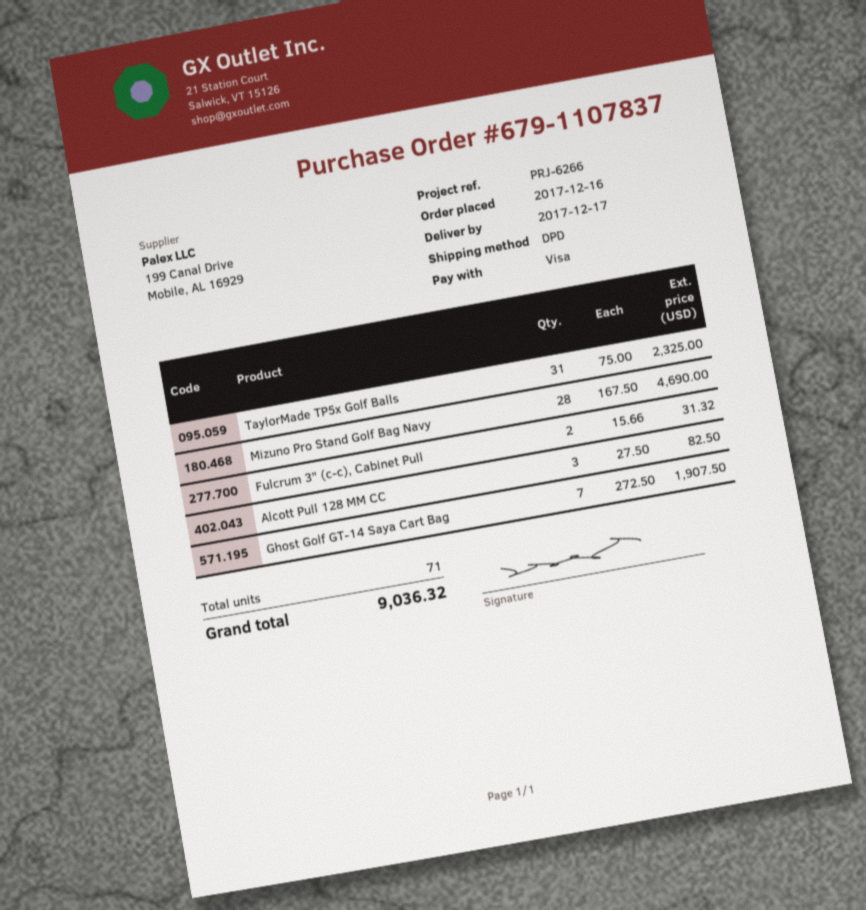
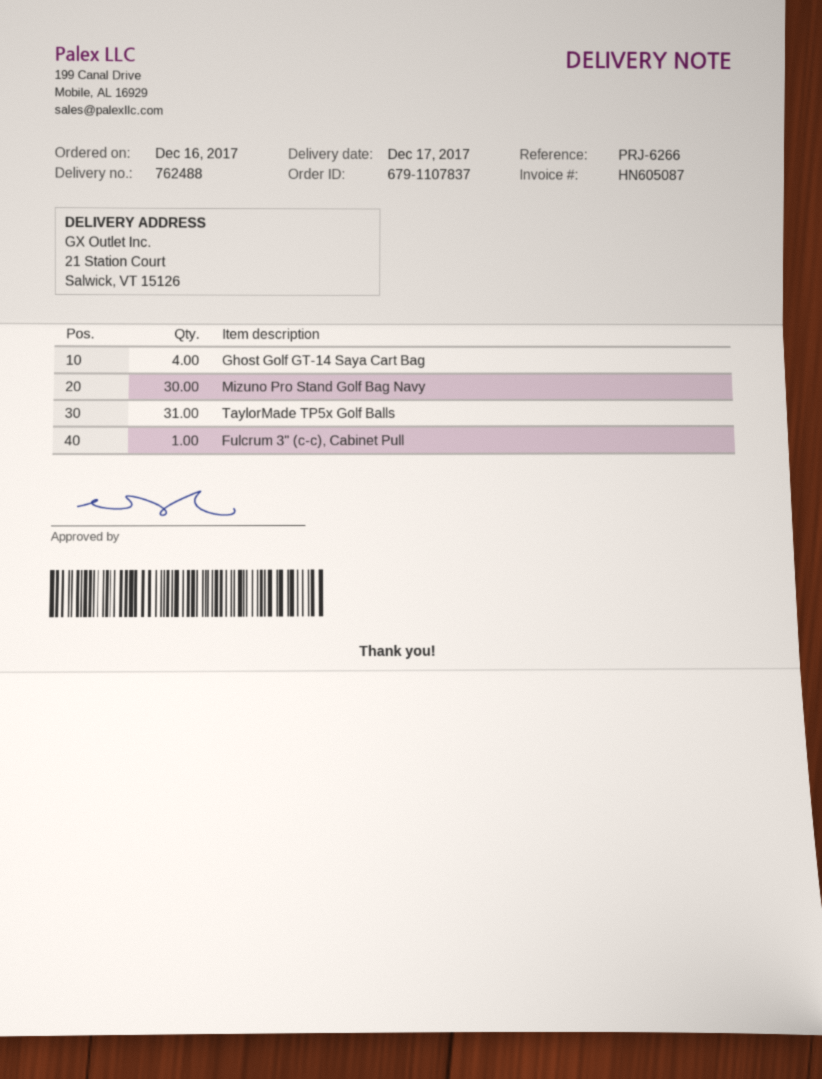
Mizuno Pro Stand Golf Bag Navy: 28 -> 30
Fulcrum 3" (c-c), Cabinet Pull: 2 -> 1
Alcott Pull 128 MM CC: 3 -> none
Ghost Golf GT-14 Saya Cart Bag: 7 -> 4

